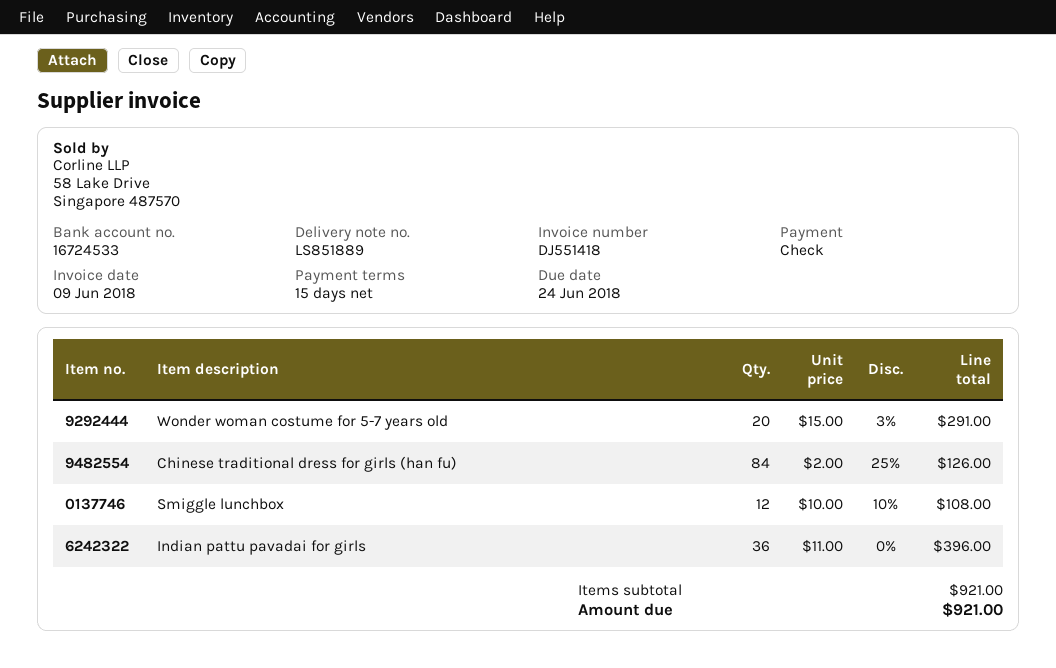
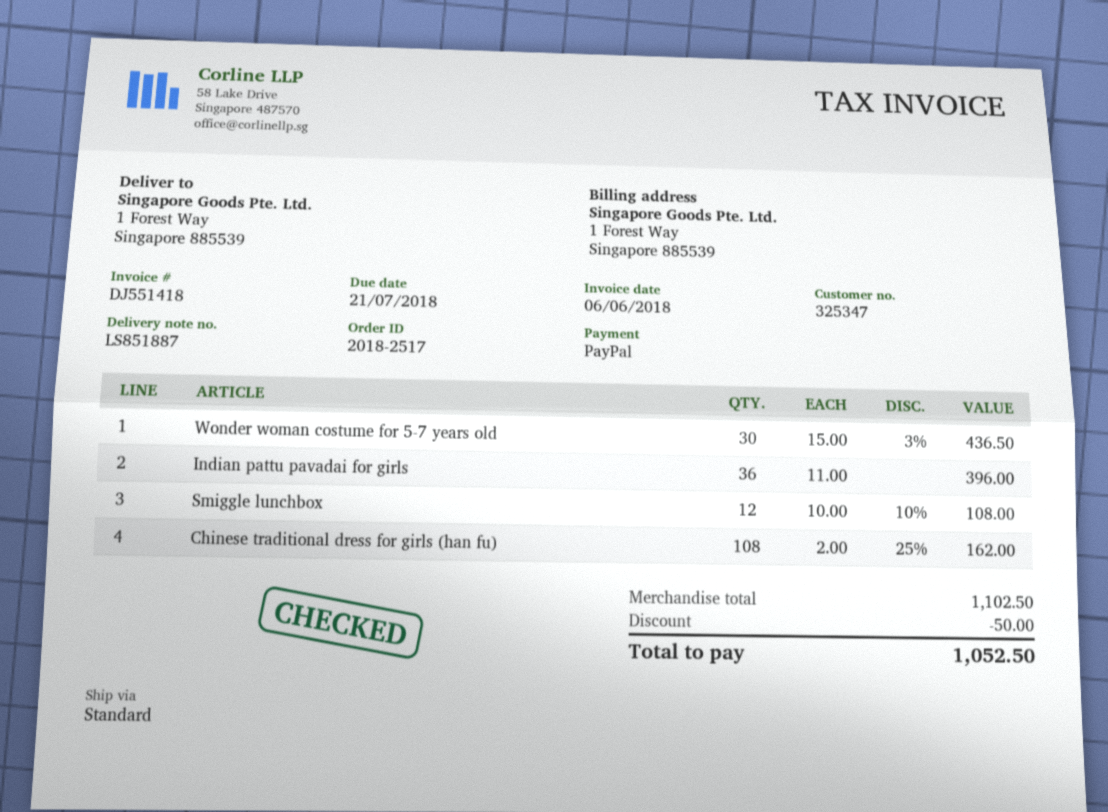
delivery note number: LS851889 -> LS851887
invoice date: 2018-06-09 -> 2018-06-06
due date: 2018-06-24 -> 2018-07-21
payment method: cheque -> PayPal
Wonder woman costume for 5-7 years old: 20 x 15.00 - 3% = 291.00 -> 30 x 15.00 - 3% = 436.50
Chinese traditional dress for girls (han fu): 84 x 2.00 - 25% = 126.00 -> 108 x 2.00 - 25% = 162.00
subtotal: 921.00 -> 1102.50
discount: none -> 50.00
total: 921.00 -> 1052.50

